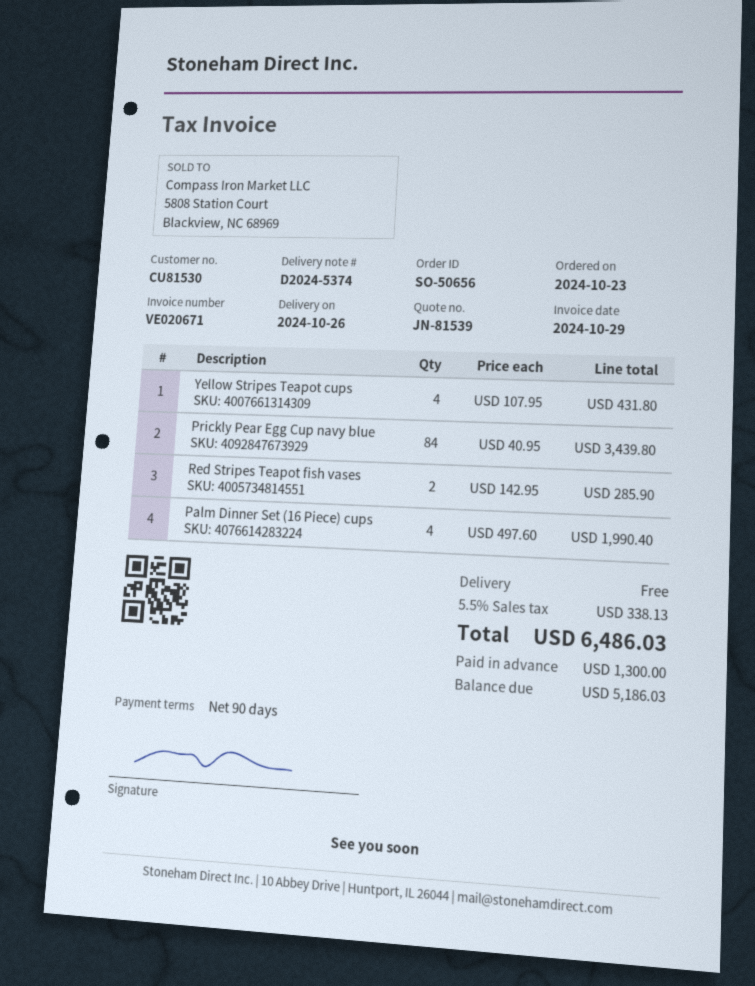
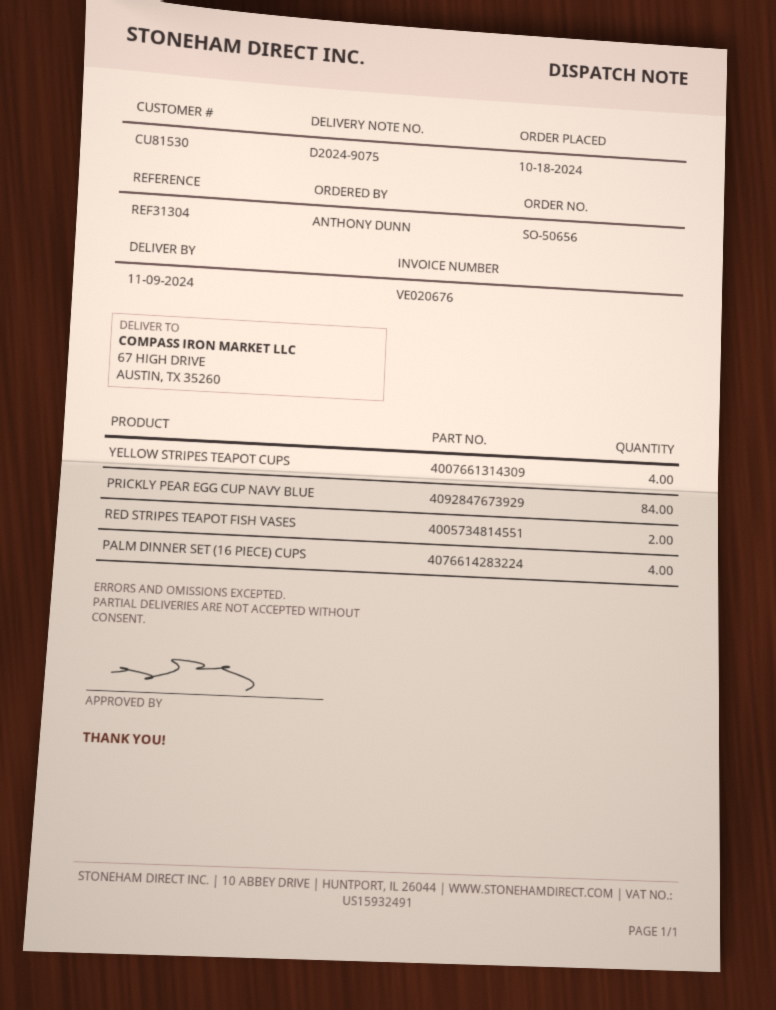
order date: 2024-10-23 -> 2024-10-18
delivery note number: D2024-5374 -> D2024-9075
delivery date: 2024-10-26 -> 2024-11-09
invoice number: VE020671 -> VE020676

